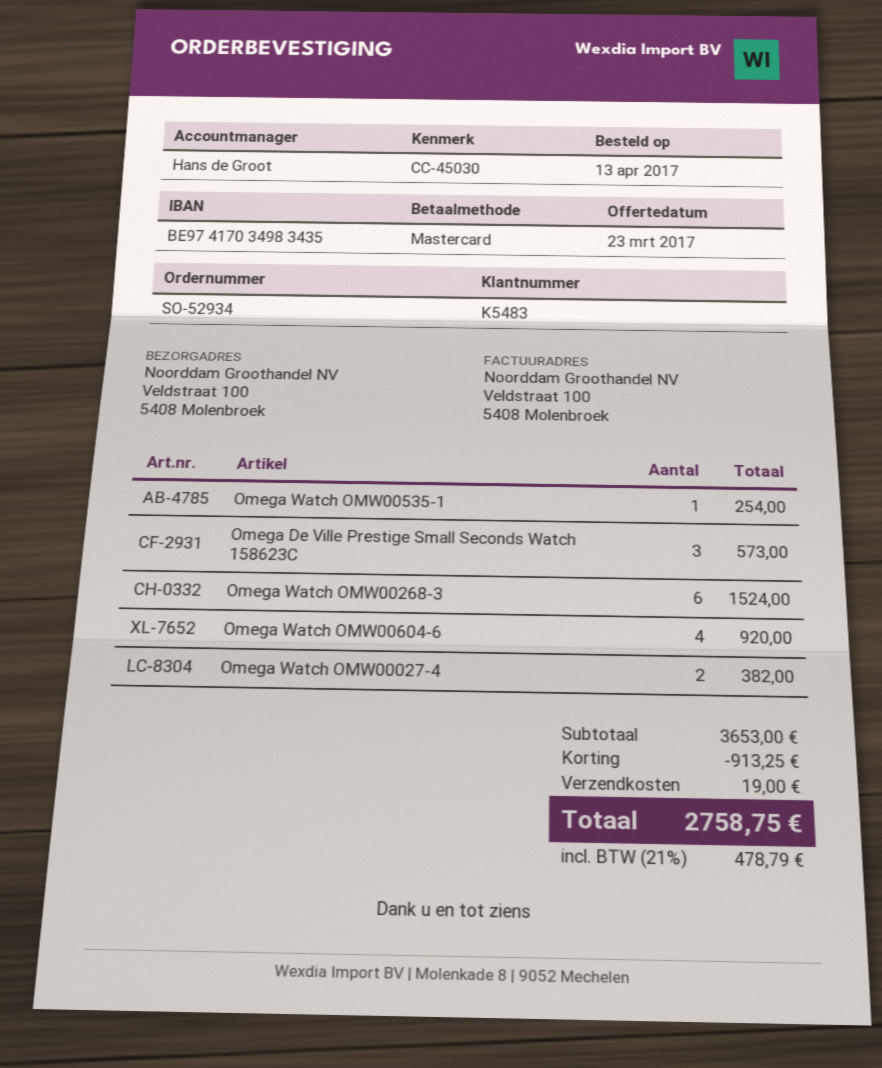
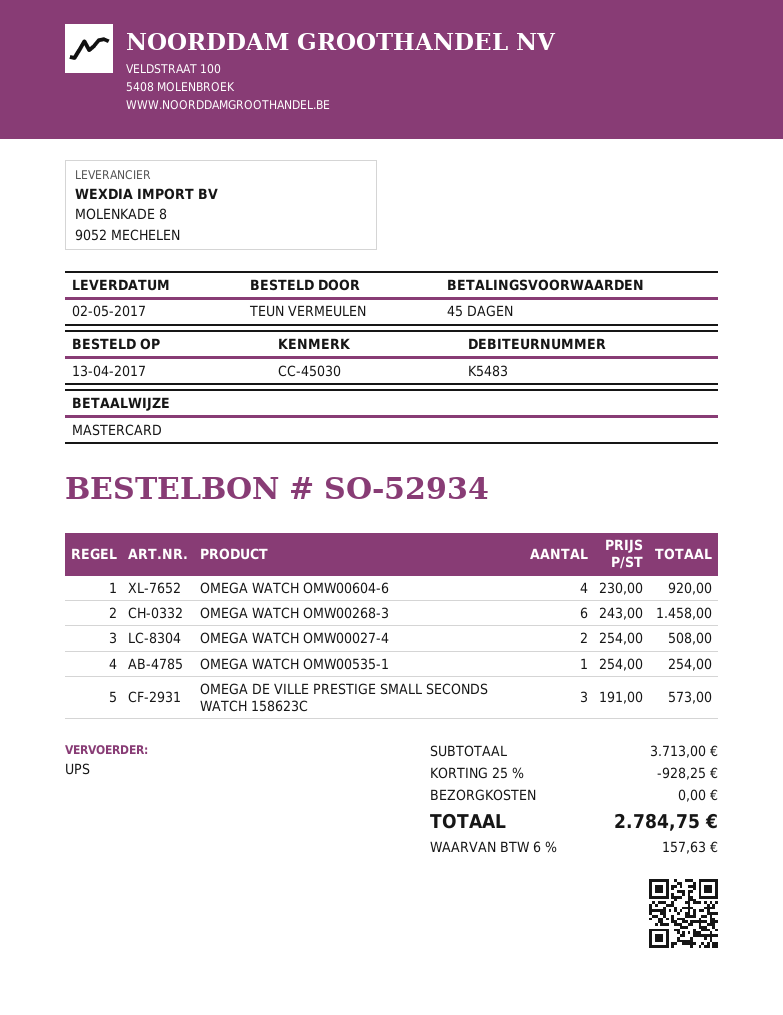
Omega Watch OMW00268-3: 6 for 1524.00 -> 6 for 1458.00
Omega Watch OMW00027-4: 2 for 382.00 -> 2 for 508.00
subtotal: 3653.00 -> 3713.00
discount: 913.25 -> 928.25
shipping: 19.00 -> 0.00
tax: 21% = 478.79 -> 6% = 157.63
total: 2758.75 -> 2784.75

